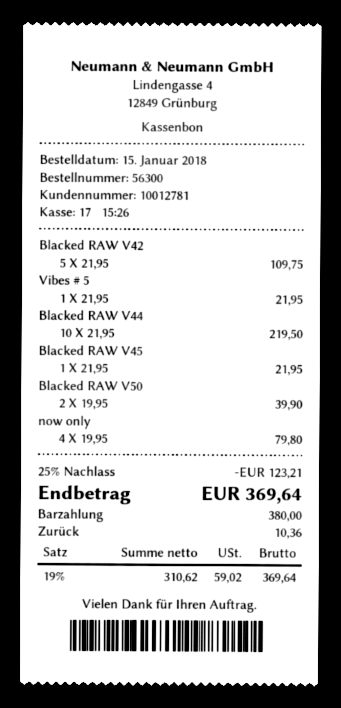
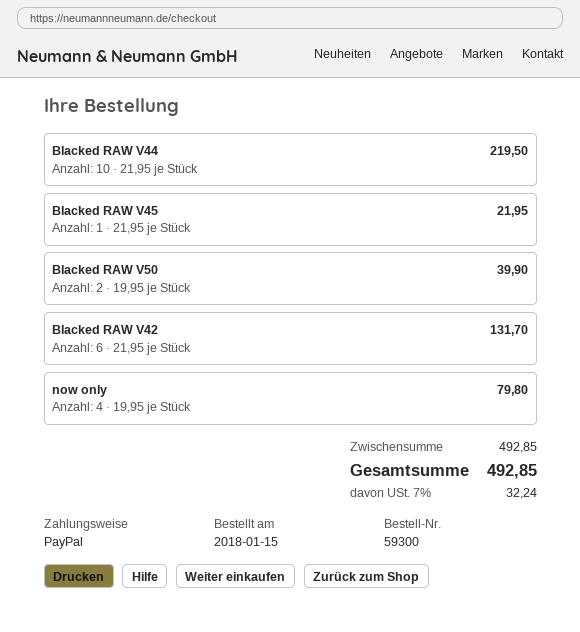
order number: 56300 -> 59300
payment method: cash -> PayPal
Blacked RAW V42: 5 x 21.95 = 109.75 -> 6 x 21.95 = 131.70
Vibes # 5: 1 x 21.95 = 21.95 -> none
discount: 25% = 123.21 -> none
tax: 19% = 59.02 -> 7% = 32.24
total: 369.64 -> 492.85

